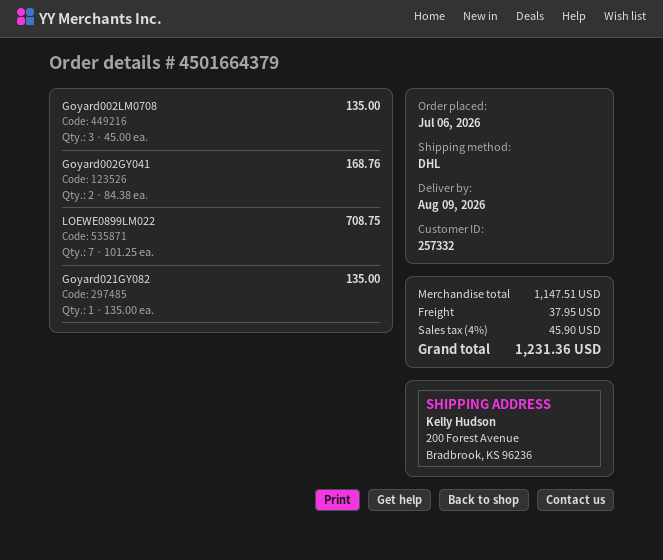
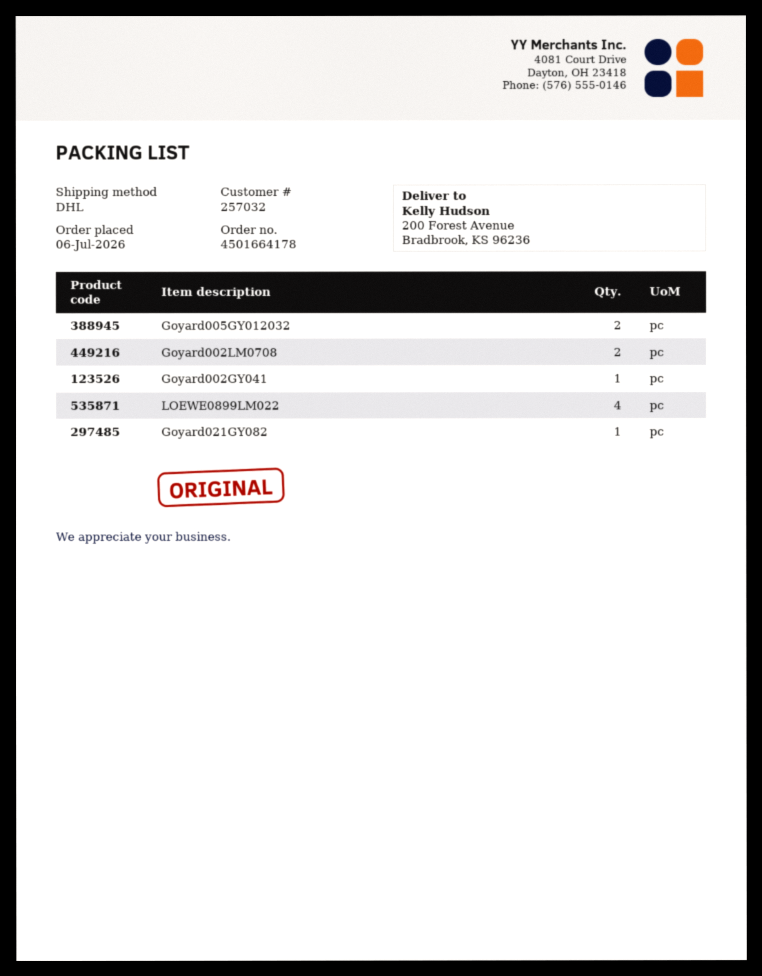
order number: 4501664379 -> 4501664178
customer number: 257332 -> 257032
Goyard002LM0708: 3 -> 2
Goyard002GY041: 2 -> 1
LOEWE0899LM022: 7 -> 4
Goyard005GY012032: none -> 2

